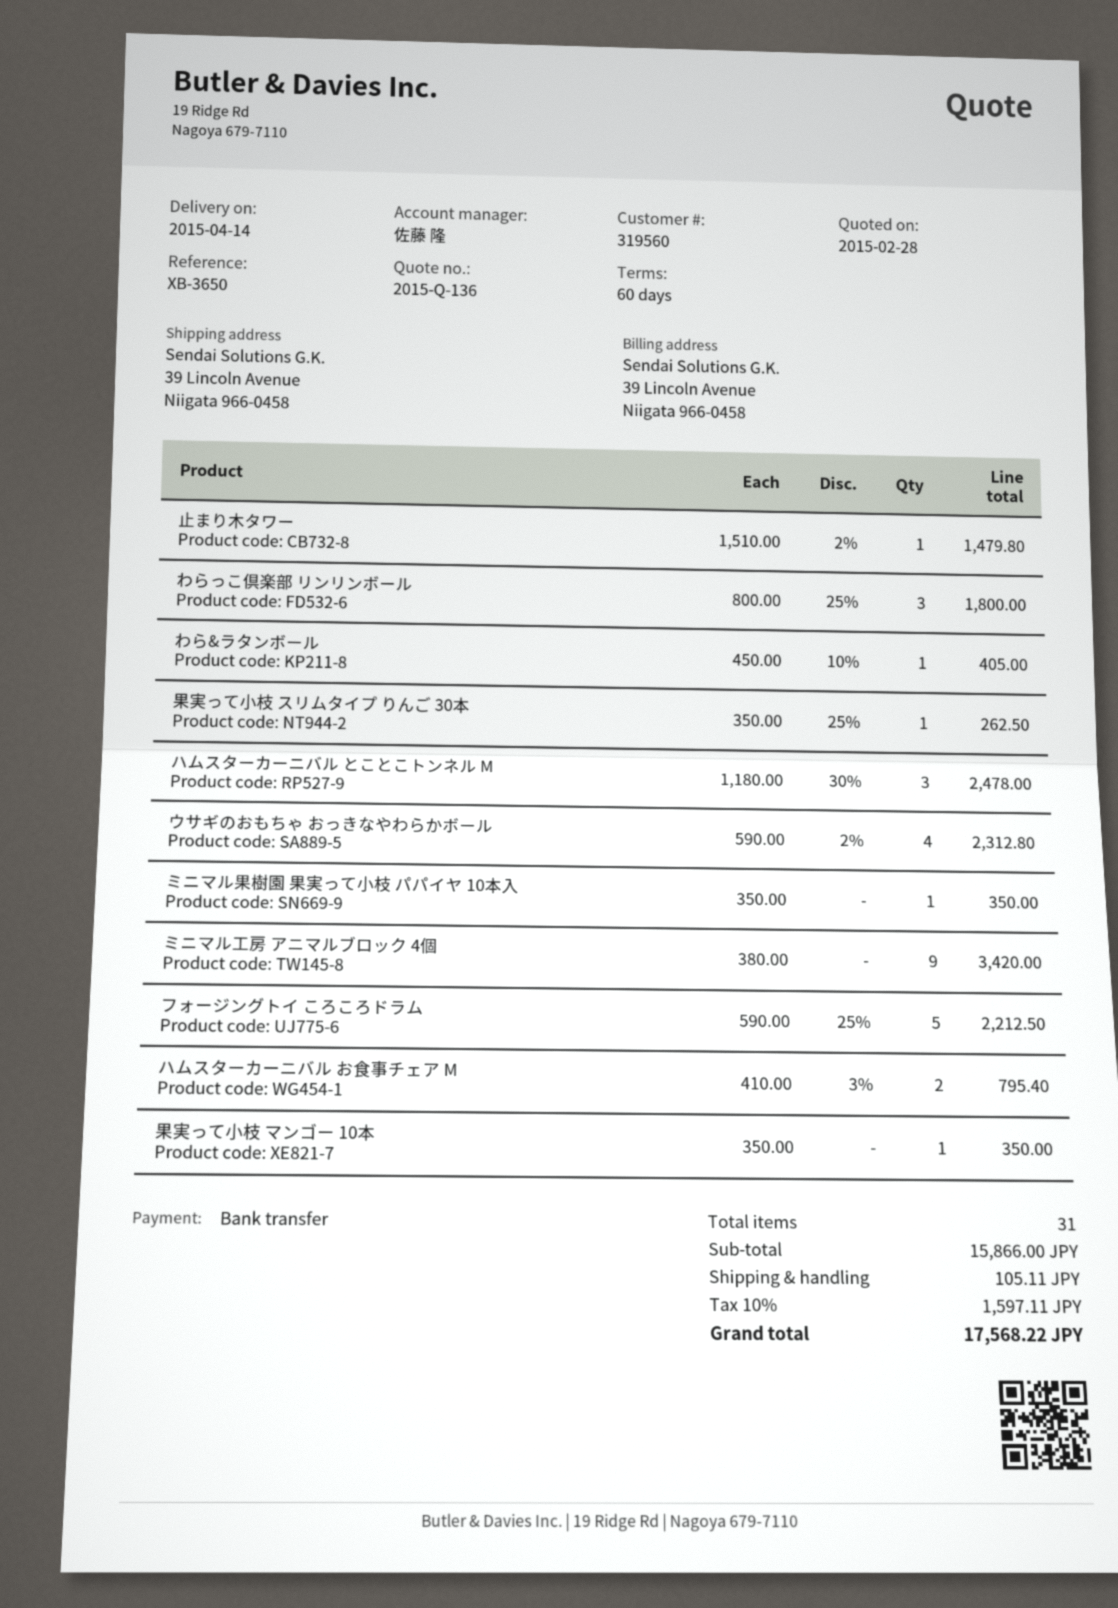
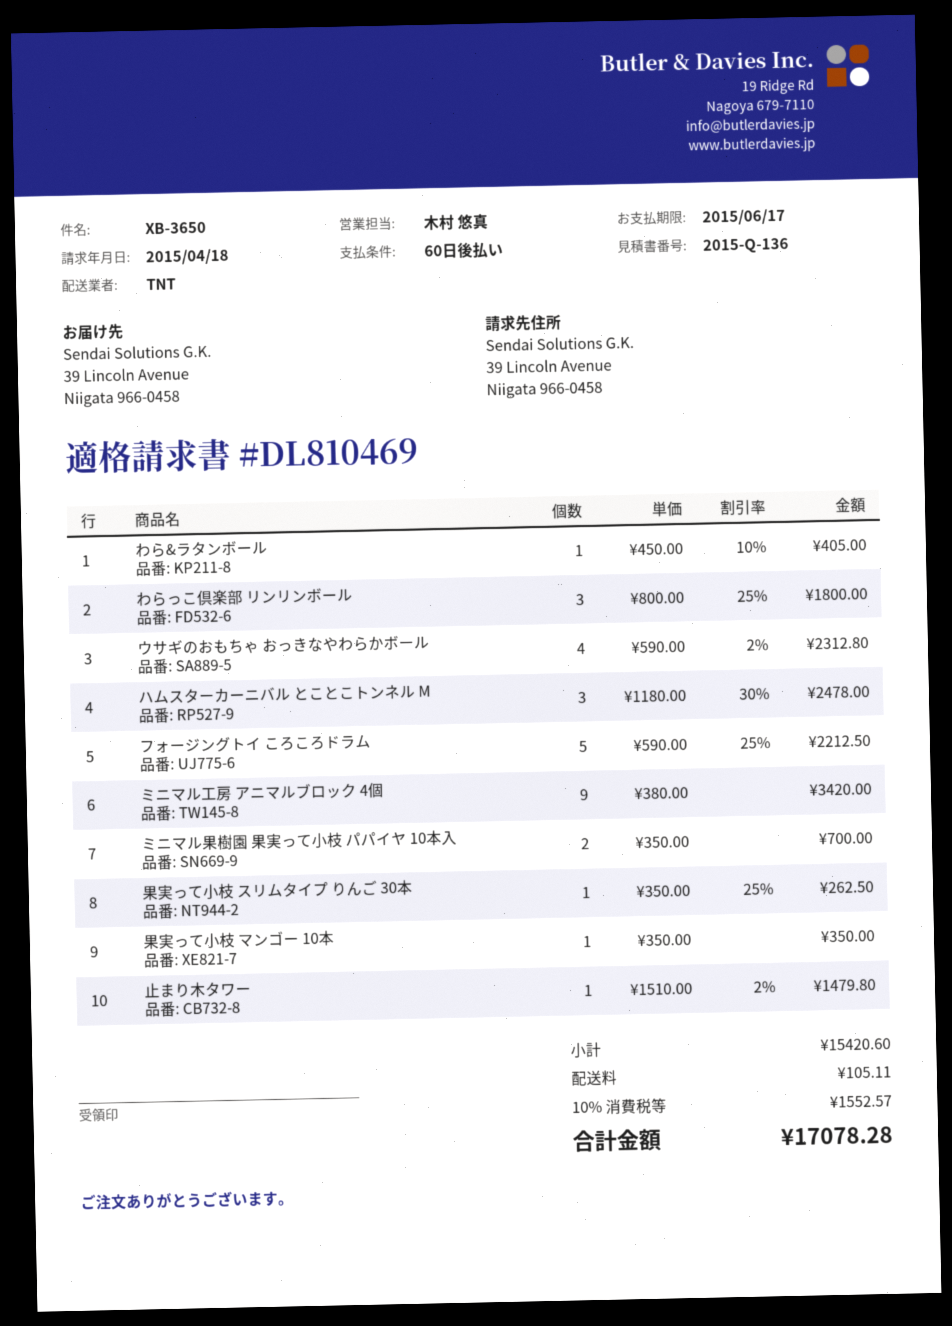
sales rep: 佐藤 隆 -> 木村 悠真
ミニマル果樹園 果実って小枝 パパイヤ 10本入: 1 x 350.00 = 350.00 -> 2 x 350.00 = 700.00
ハムスターカーニバル お食事チェア M: 2 x 410.00 - 3% = 795.40 -> none
subtotal: 15866.00 -> 15420.60
tax: 10% = 1597.11 -> 10% = 1552.57
total: 17568.22 -> 17078.28

